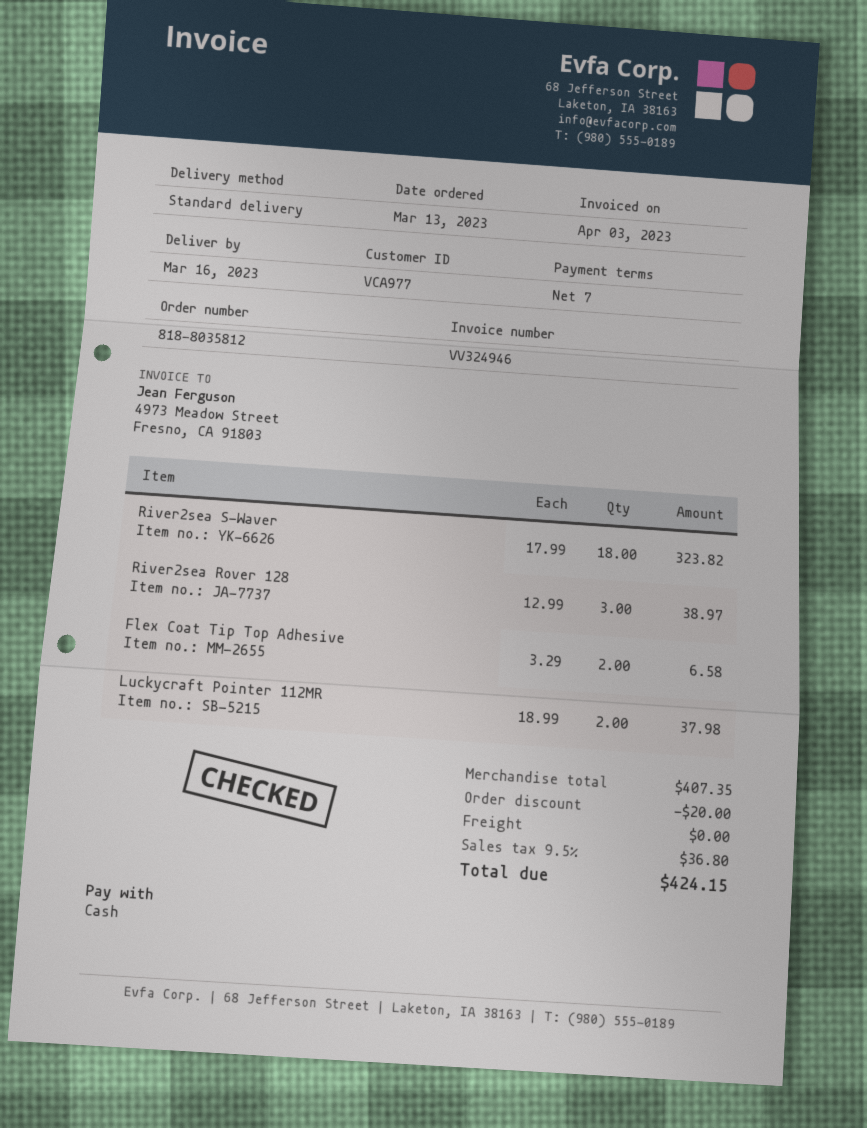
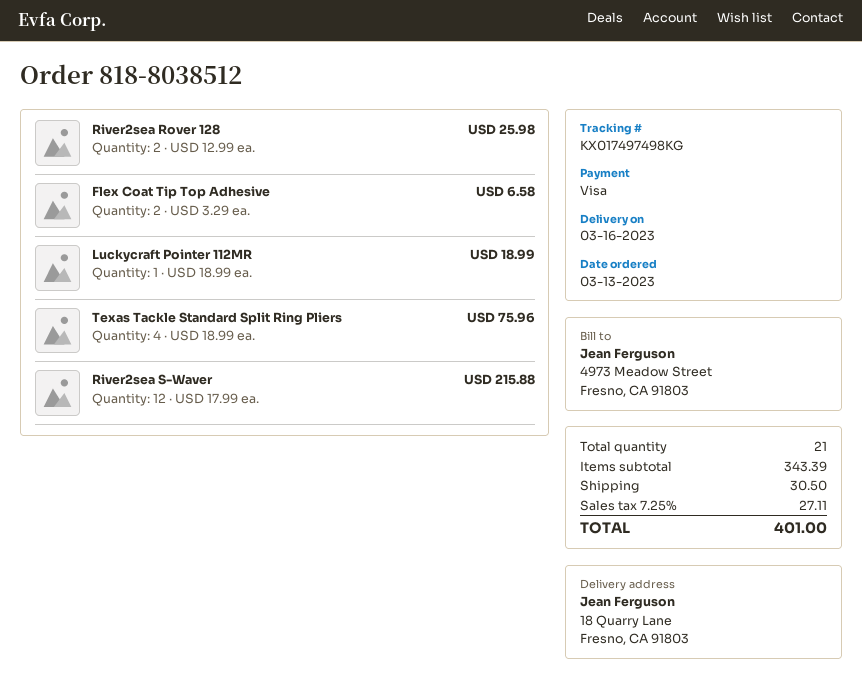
order number: 818-8035812 -> 818-8038512
payment method: cash -> Visa
River2sea S-Waver: 18 x 17.99 = 323.82 -> 12 x 17.99 = 215.88
River2sea Rover 128: 3 x 12.99 = 38.97 -> 2 x 12.99 = 25.98
Luckycraft Pointer 112MR: 2 x 18.99 = 37.98 -> 1 x 18.99 = 18.99
Texas Tackle Standard Split Ring Pliers: none -> 4 x 18.99 = 75.96
subtotal: 407.35 -> 343.39
discount: 20.00 -> none
shipping: 0.00 -> 30.50
tax: 9.5% = 36.80 -> 7.25% = 27.11
total: 424.15 -> 401.00

